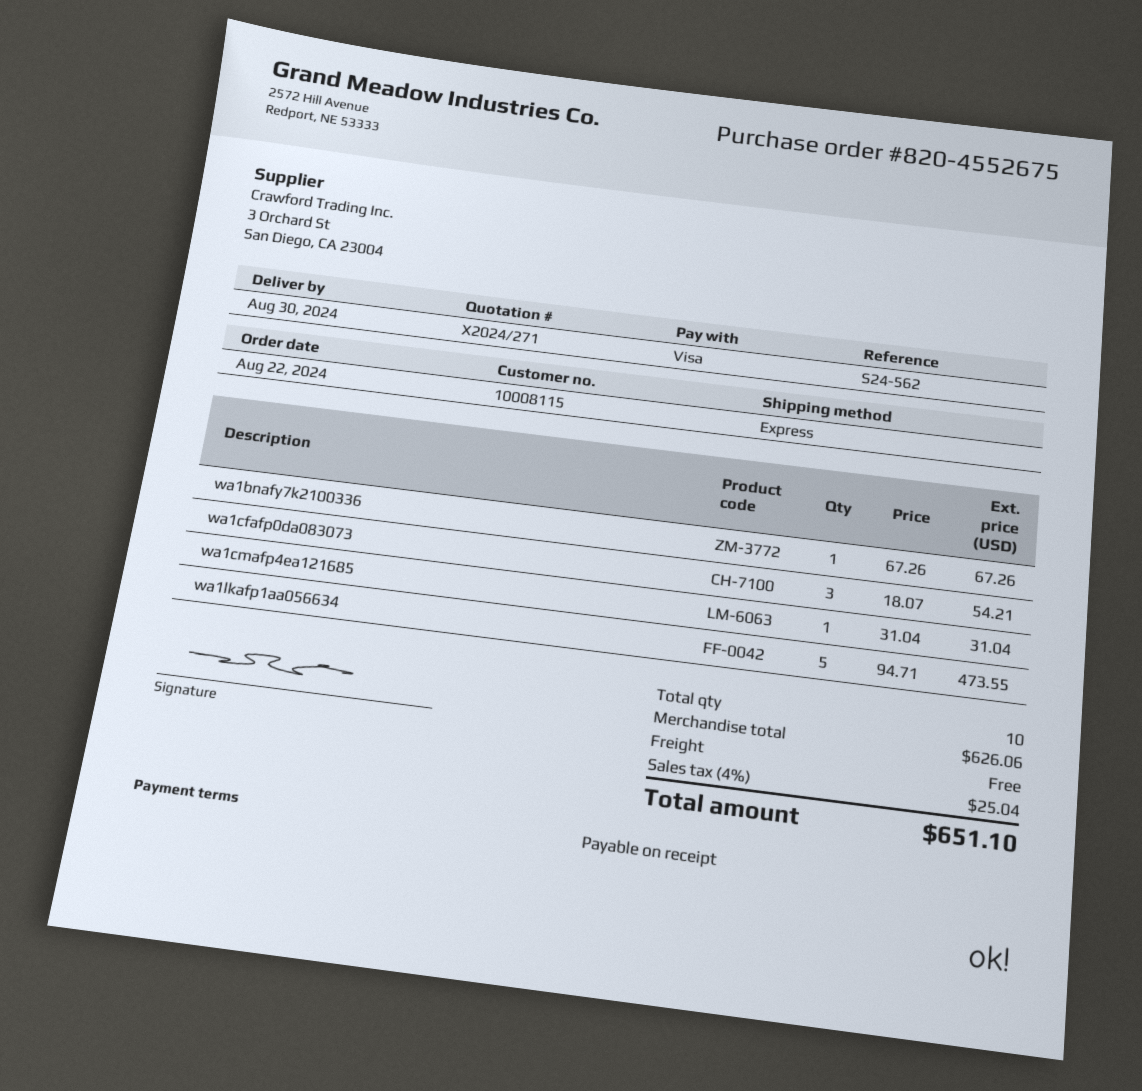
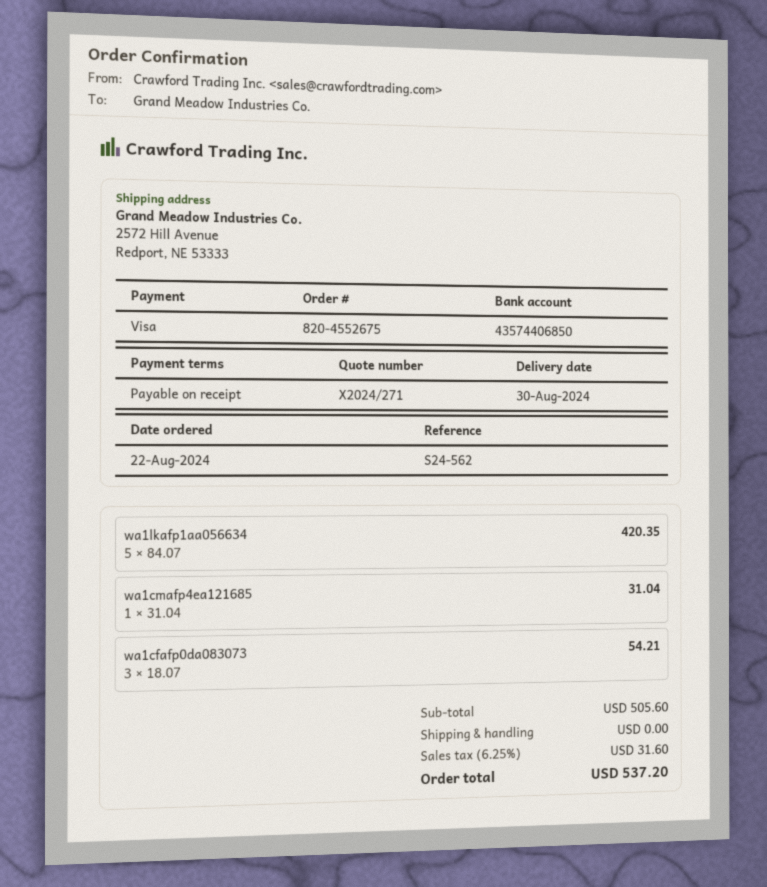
wa1bnafy7k2100336: 1 x 67.26 = 67.26 -> none
wa1lkafp1aa056634: 5 x 94.71 = 473.55 -> 5 x 84.07 = 420.35
subtotal: 626.06 -> 505.60
tax: 4% = 25.04 -> 6.25% = 31.60
total: 651.10 -> 537.20

